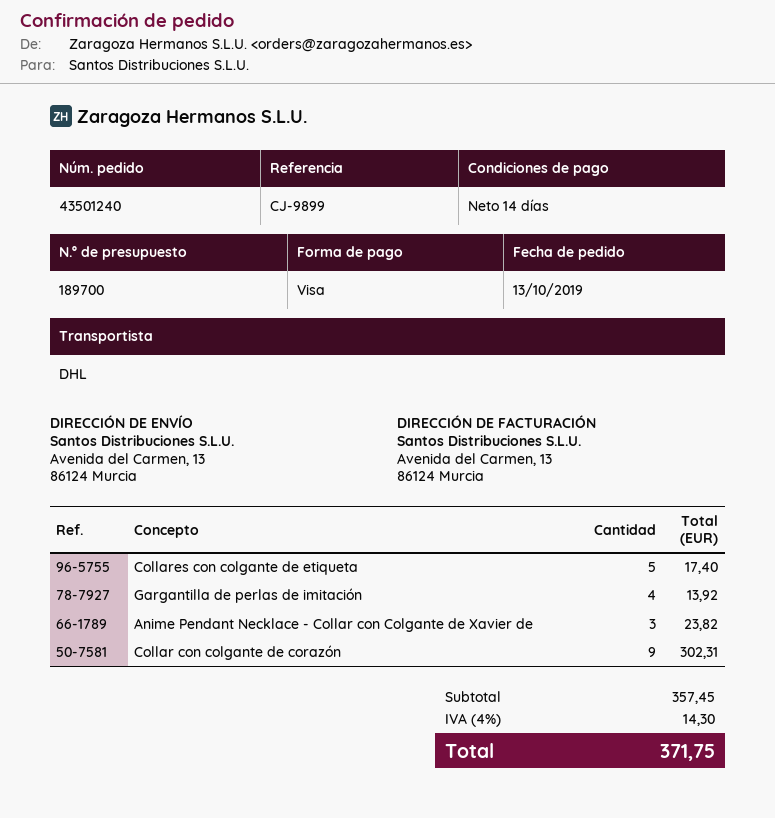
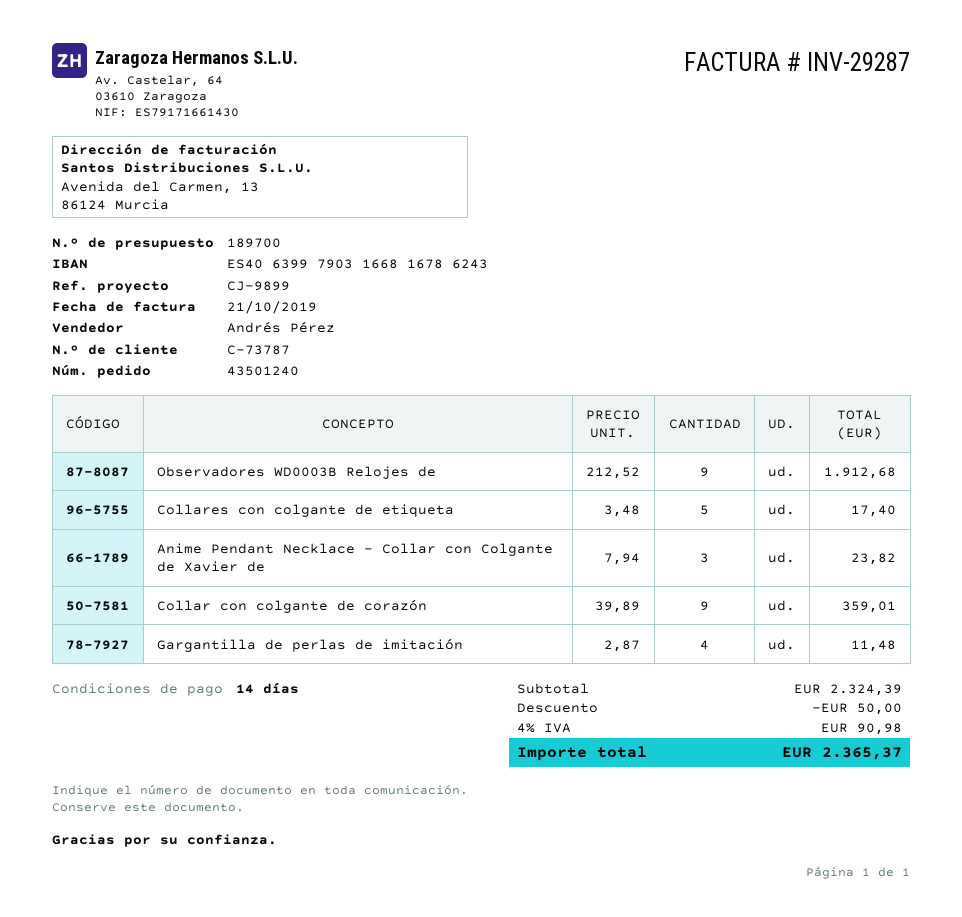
Gargantilla de perlas de imitación: 4 for 13.92 -> 4 for 11.48
Collar con colgante de corazón: 9 for 302.31 -> 9 for 359.01
Observadores WD0003B Relojes de: none -> 9 for 1912.68
subtotal: 357.45 -> 2324.39
discount: none -> 50.00
tax: 4% = 14.30 -> 4% = 90.98
total: 371.75 -> 2365.37

